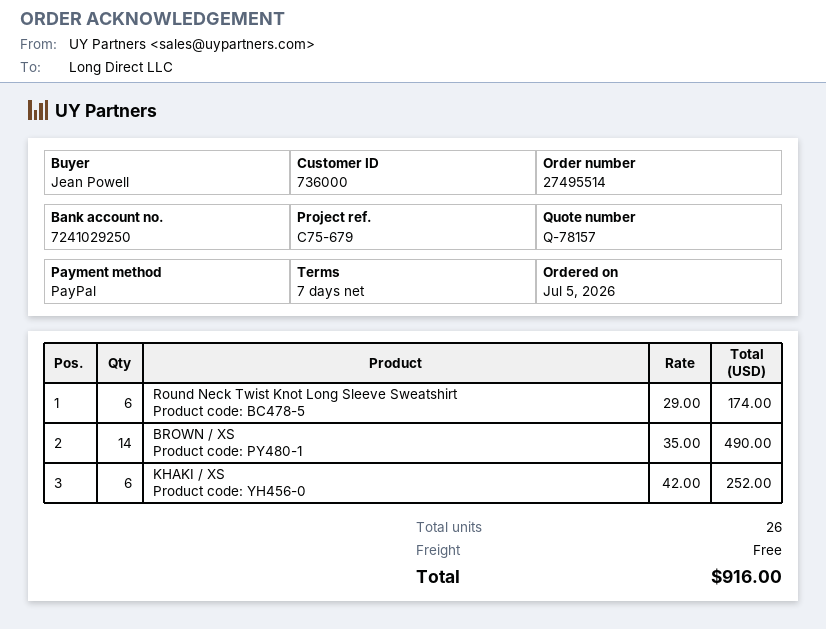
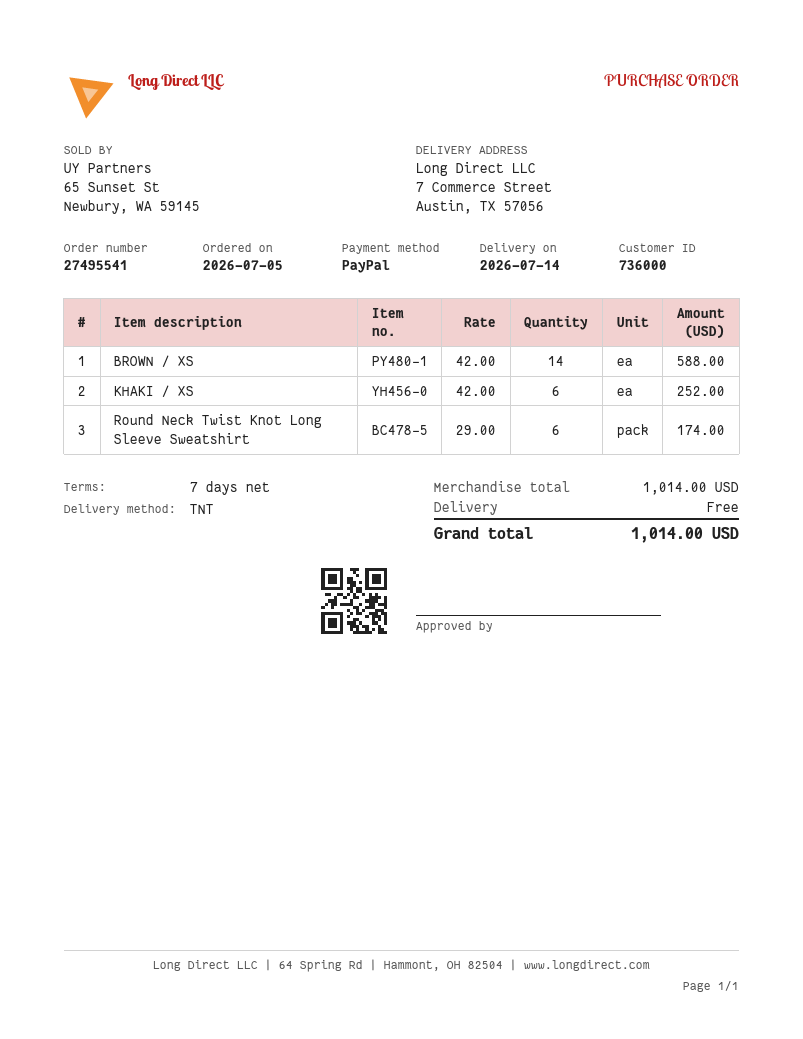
order number: 27495514 -> 27495541
BROWN / XS: 14 x 35.00 = 490.00 -> 14 x 42.00 = 588.00
total: 916.00 -> 1014.00

